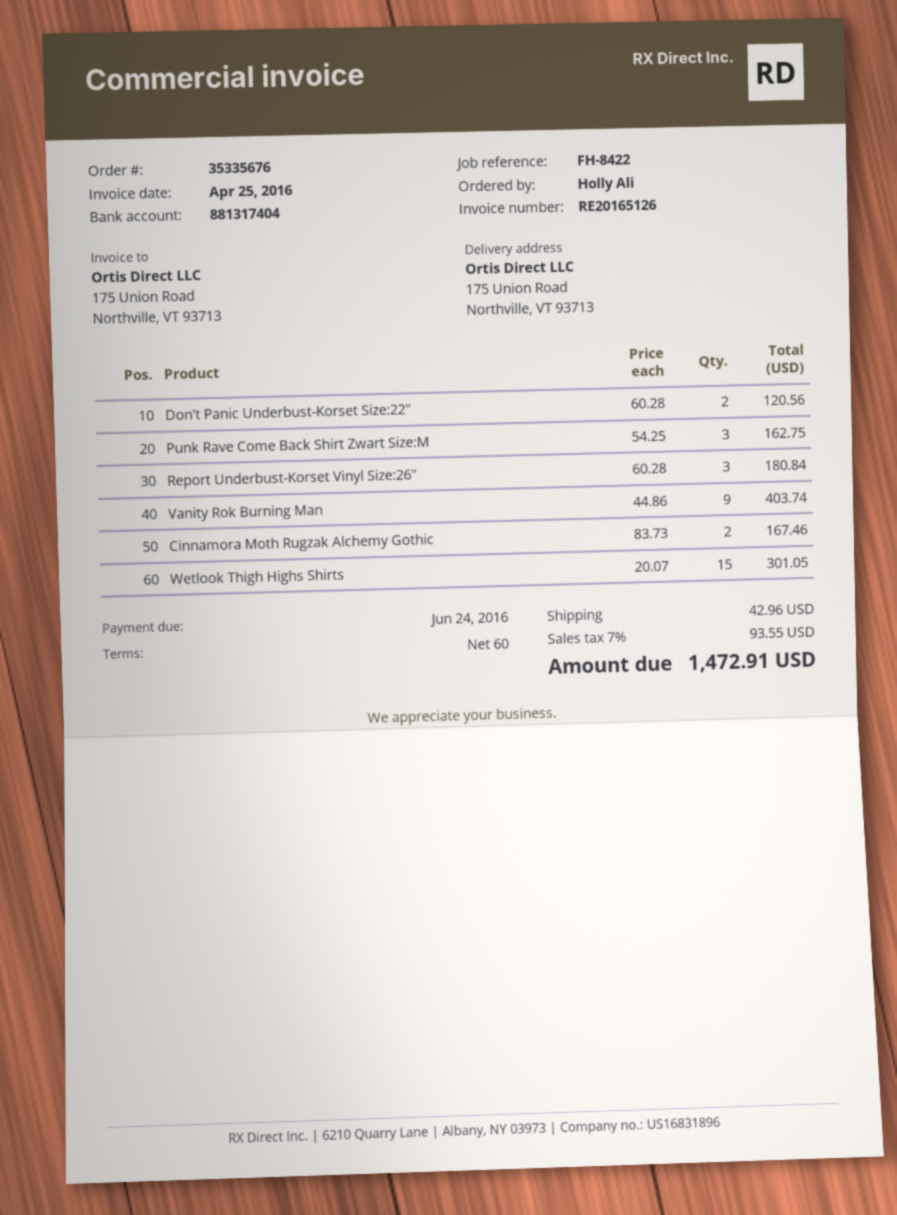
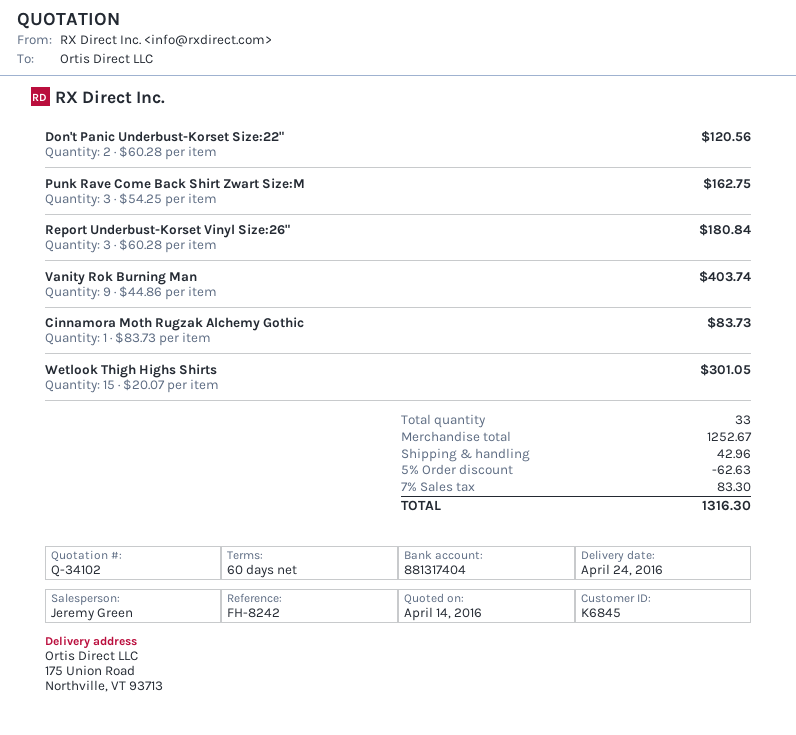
reference: FH-8422 -> FH-8242
Cinnamora Moth Rugzak Alchemy Gothic: 2 x 83.73 = 167.46 -> 1 x 83.73 = 83.73
discount: none -> 5% = 62.63
tax: 7% = 93.55 -> 7% = 83.30
total: 1472.91 -> 1316.30

